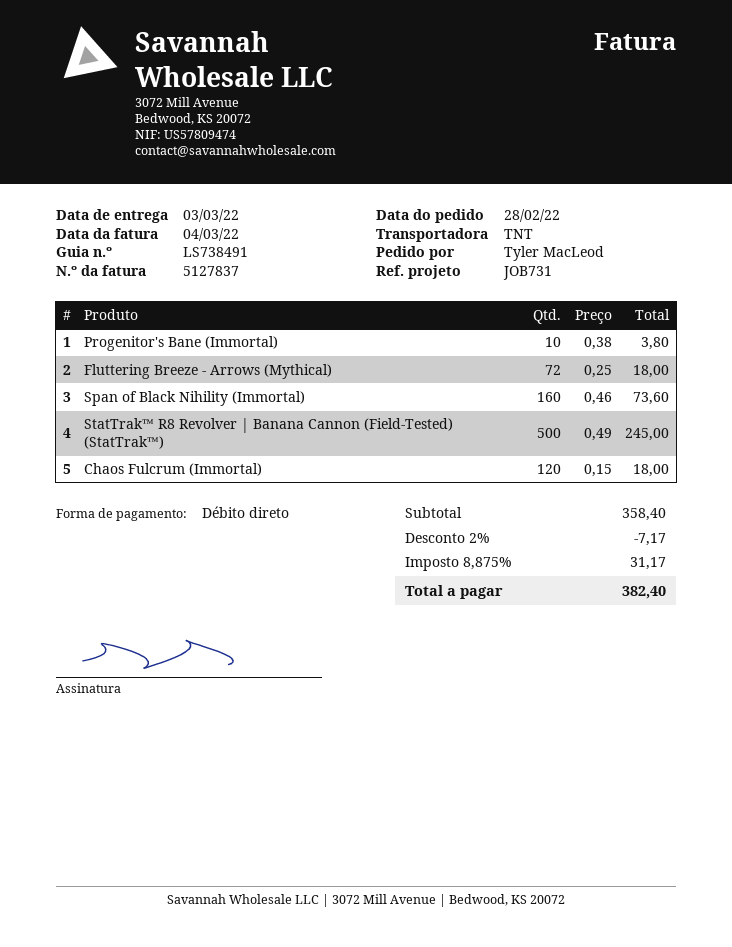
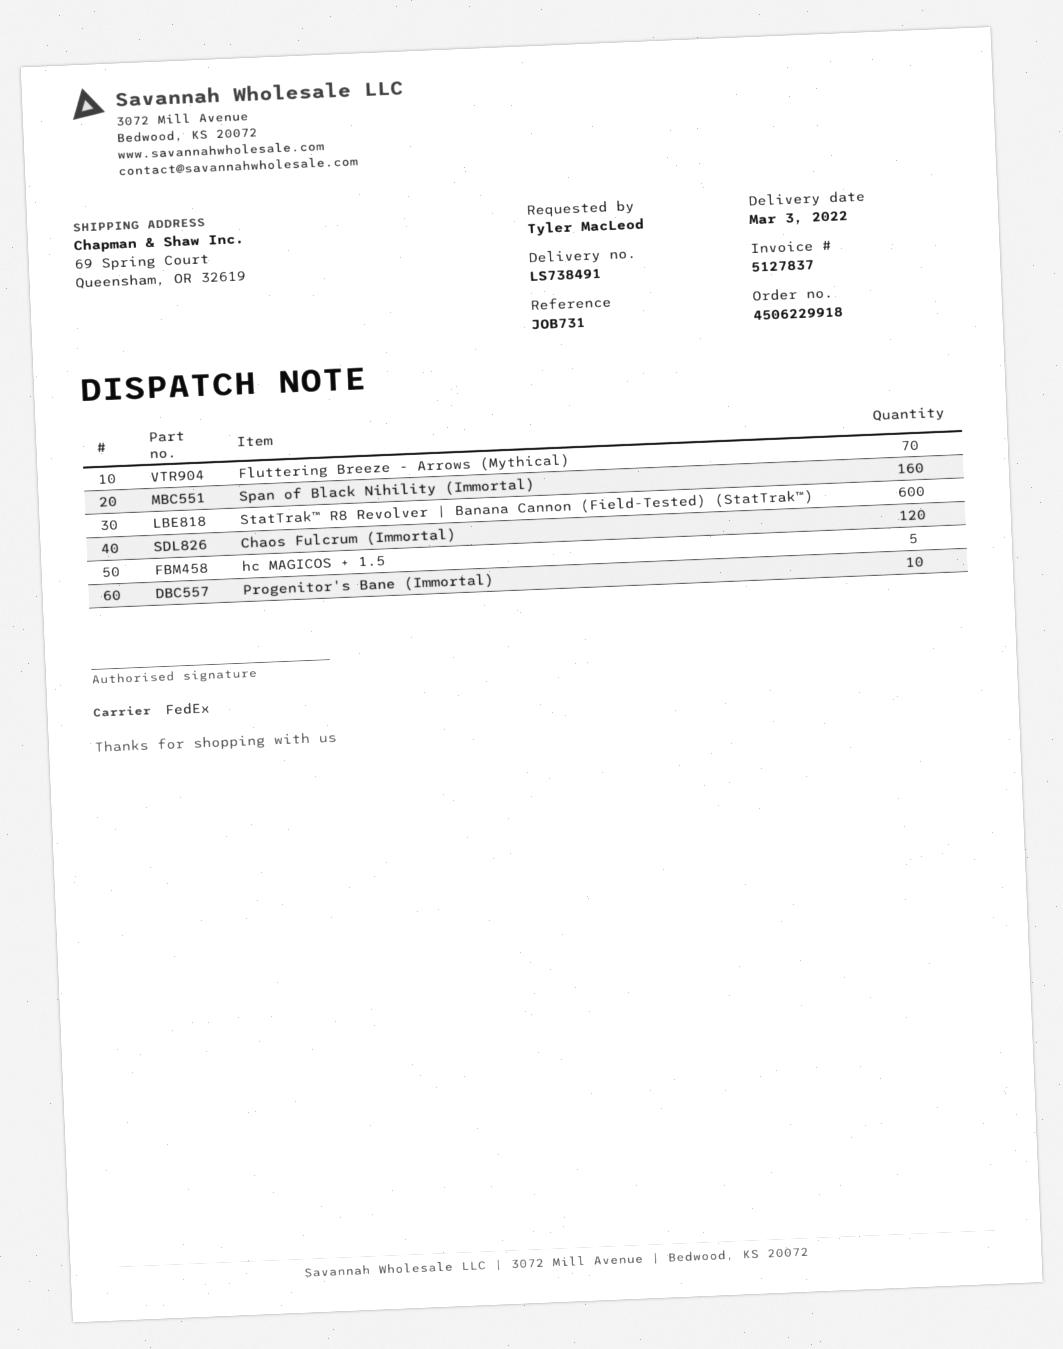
shipping method: TNT -> FedEx
Fluttering Breeze - Arrows (Mythical): 72 -> 70
StatTrak™ R8 Revolver | Banana Cannon (Field-Tested) (StatTrak™): 500 -> 600
hc MAGICOS + 1.5: none -> 5

